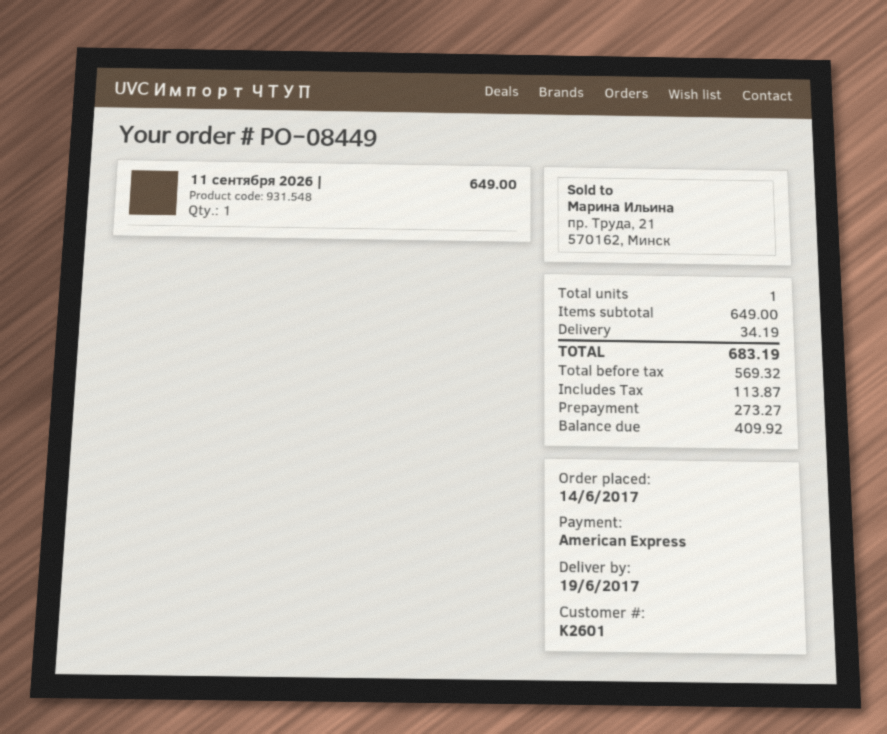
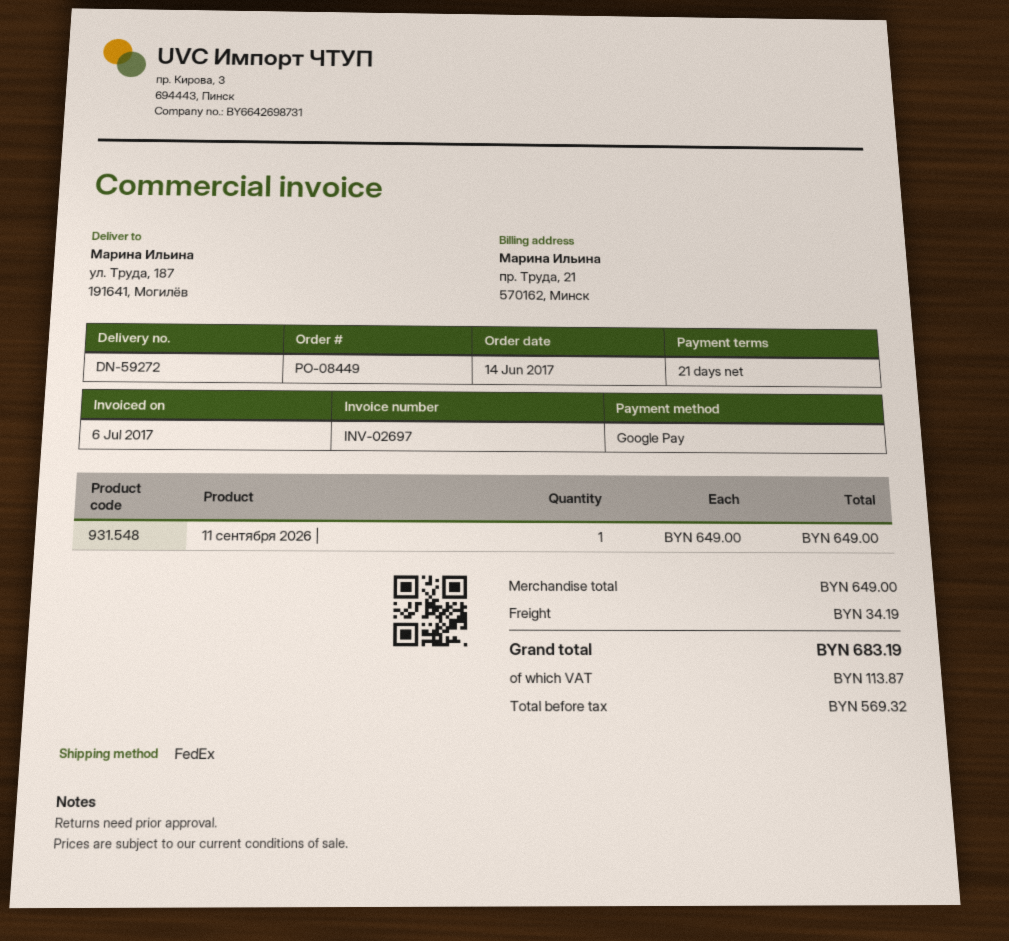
payment method: American Express -> Google Pay

